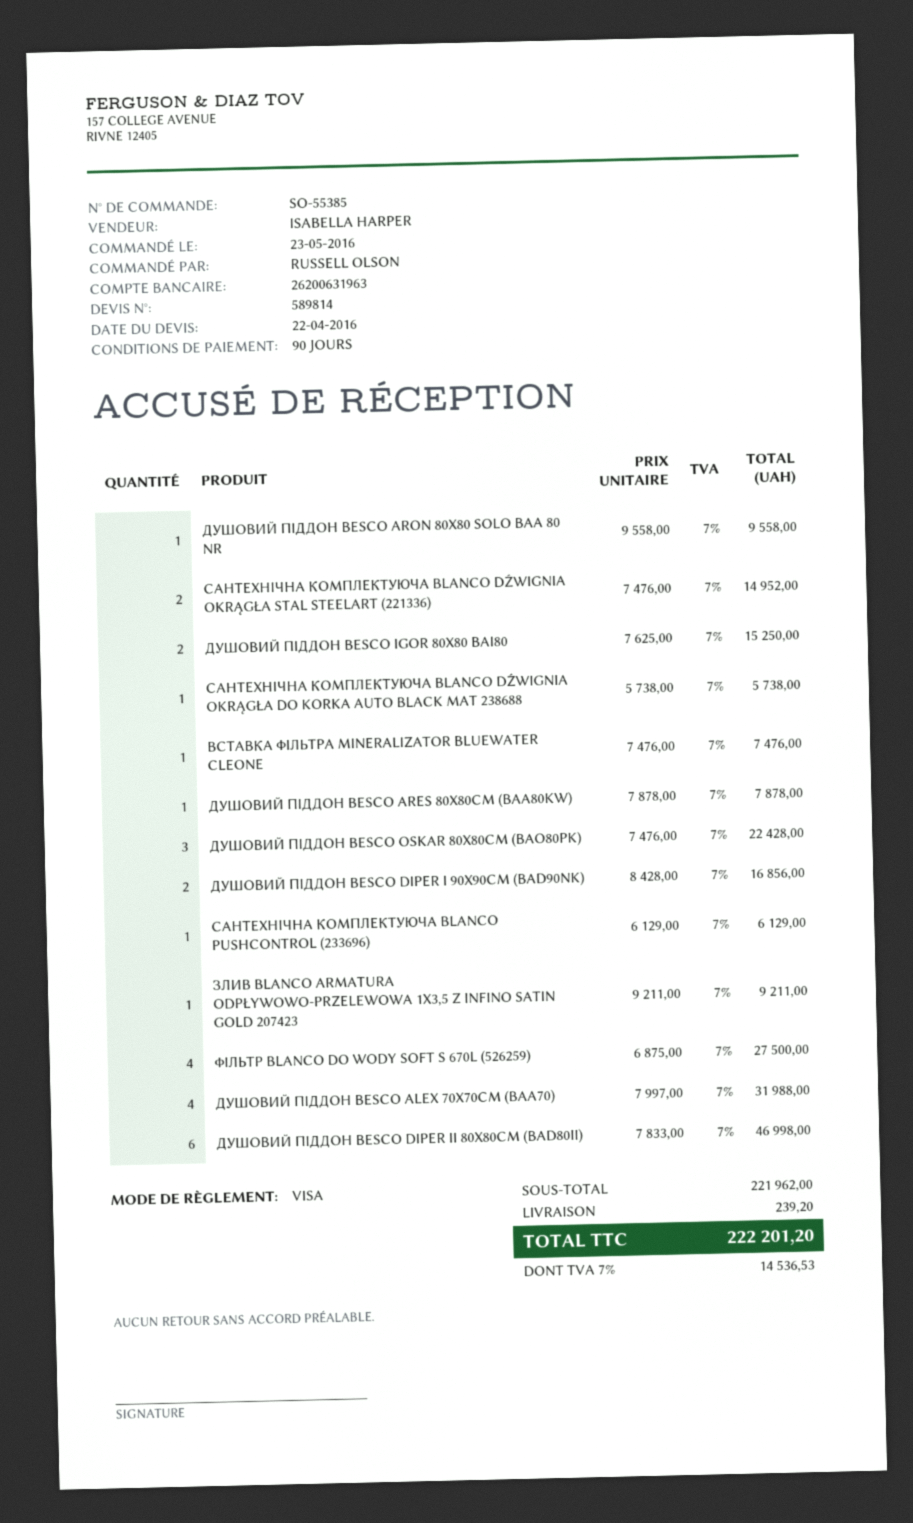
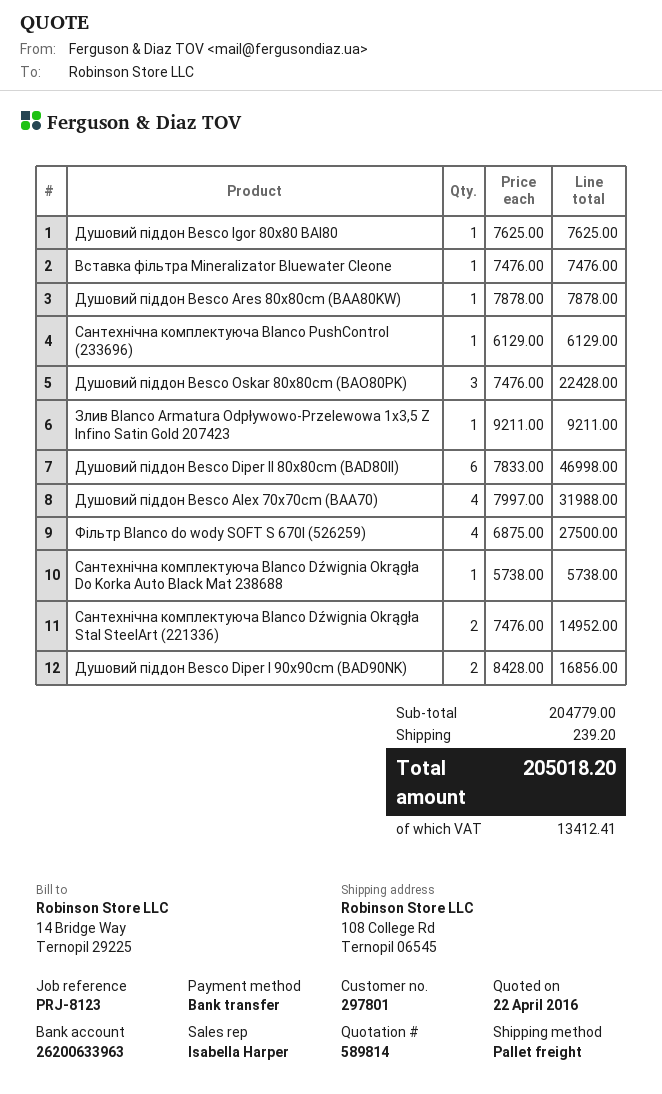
payment method: Visa -> bank transfer
bank account: 26200631963 -> 26200633963
ДУШОВИЙ ПІДДОН BESCO ARON 80X80 SOLO BAA 80 NR: 1 x 9558.00 = 9558.00 -> none
ДУШОВИЙ ПІДДОН BESCO IGOR 80X80 BAI80: 2 x 7625.00 = 15250.00 -> 1 x 7625.00 = 7625.00
subtotal: 221962.00 -> 204779.00
tax: 14536.53 -> 13412.41
total: 222201.20 -> 205018.20

